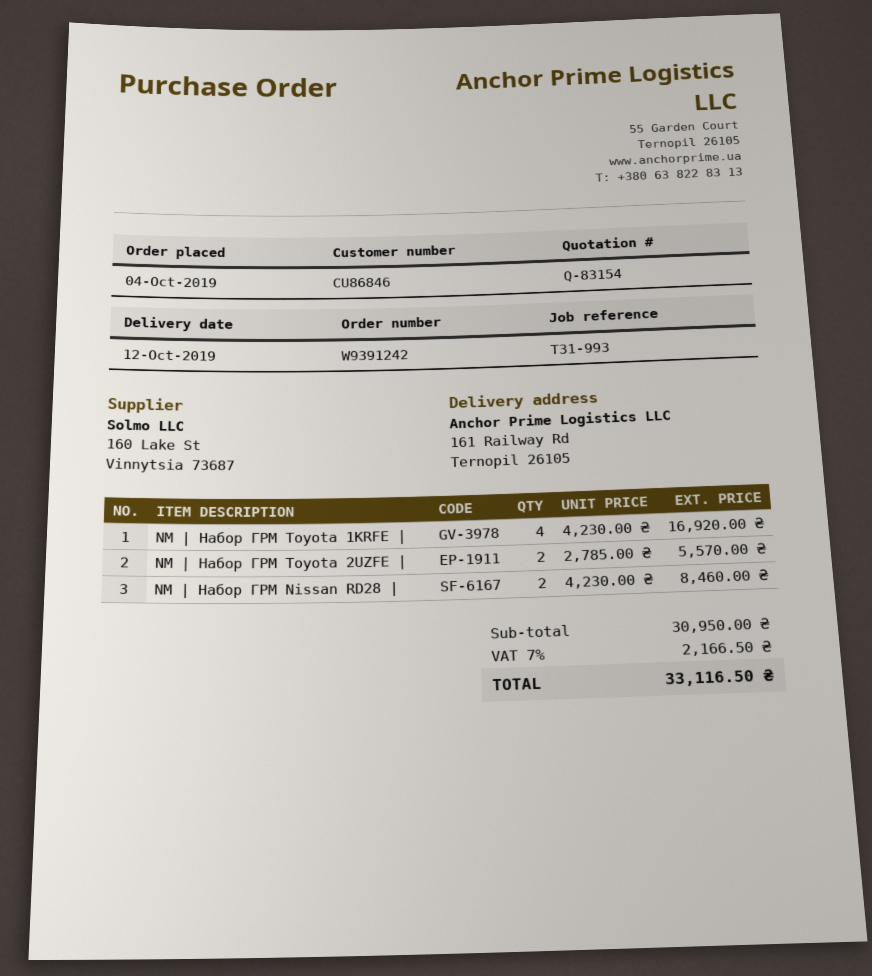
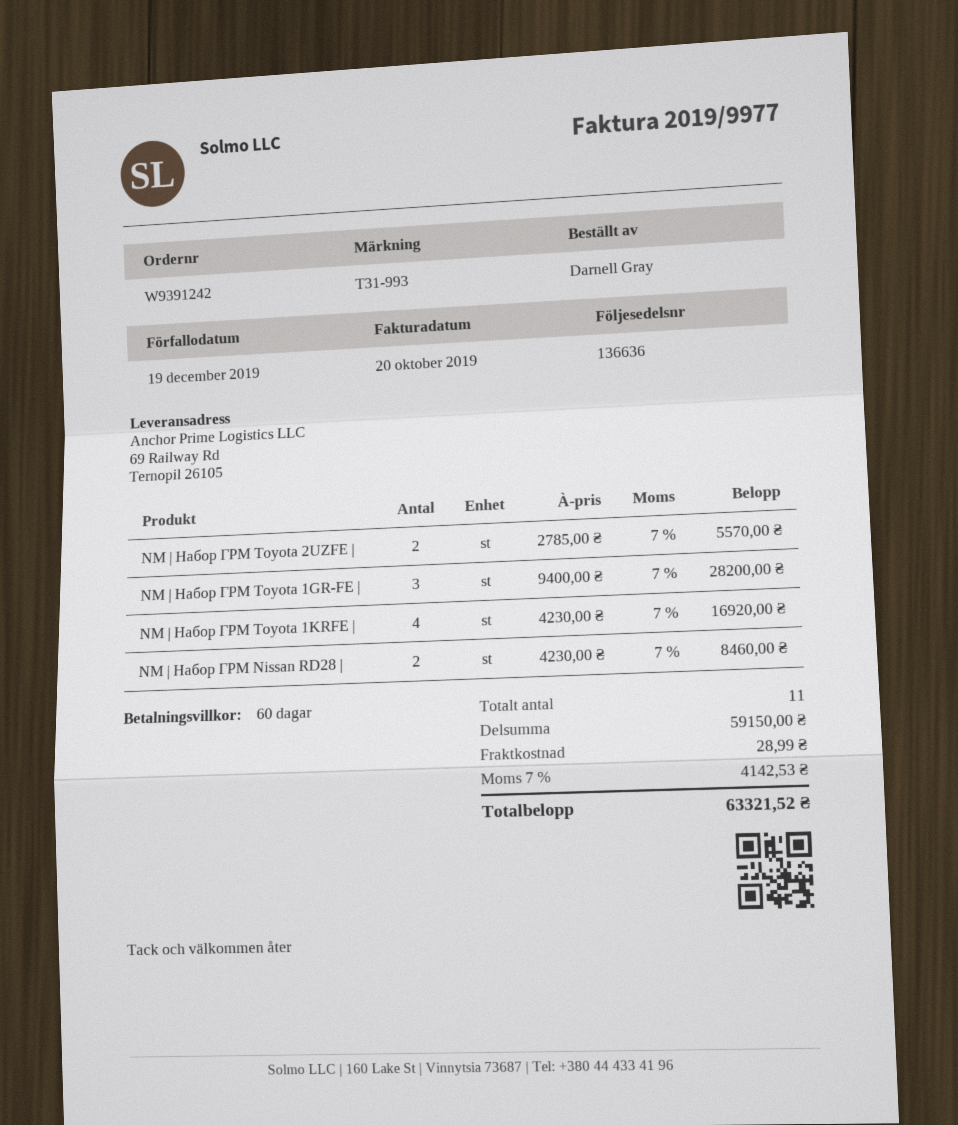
ship to: 161 Railway Rd, Ternopil 26105 -> 69 Railway Rd, Ternopil 26105
NM | Набор ГРМ Toyota 1GR-FE |: none -> 3 x 9400.00 = 28200.00
subtotal: 30950.00 -> 59150.00
shipping: none -> 28.99
tax: 7% = 2166.50 -> 7% = 4142.53
total: 33116.50 -> 63321.52

